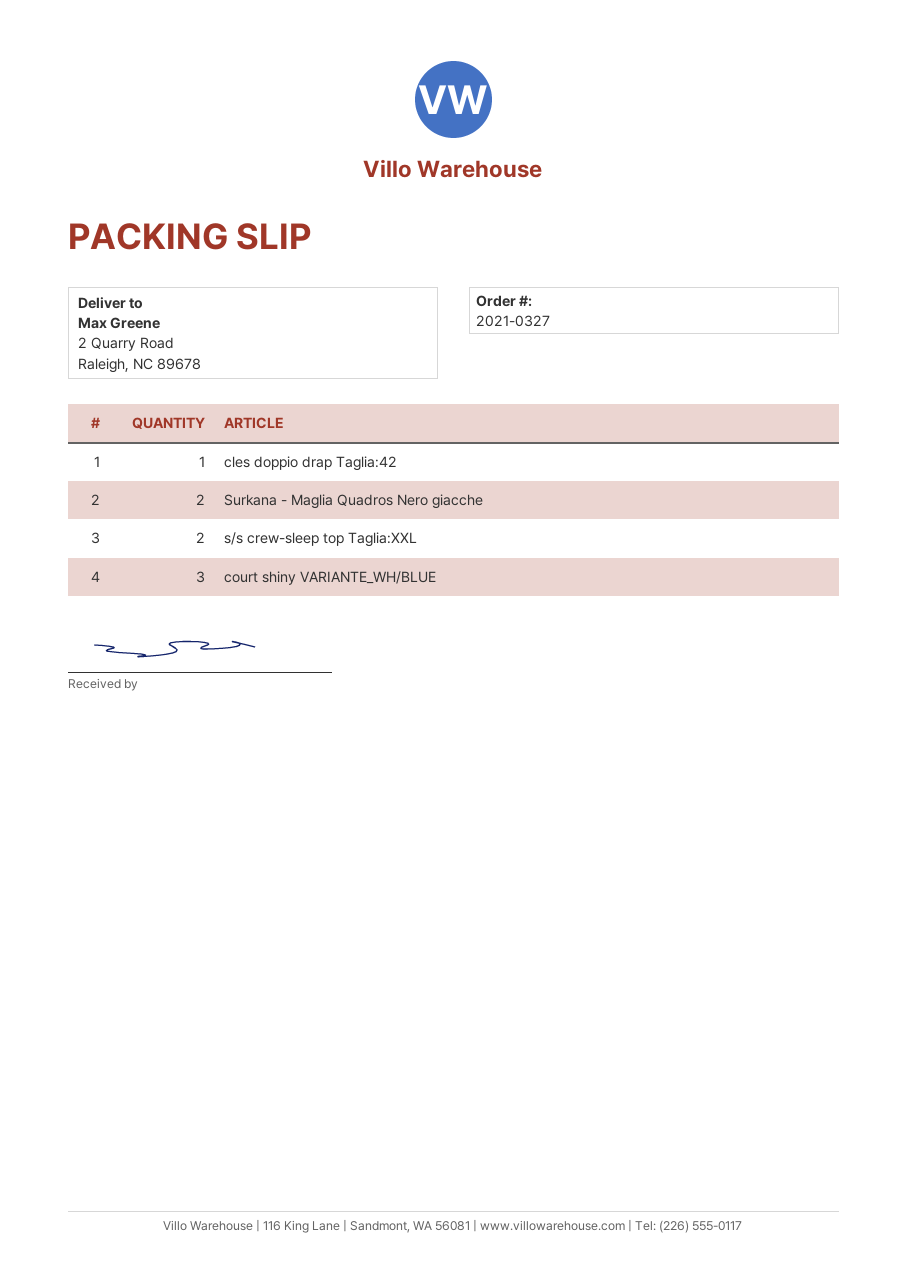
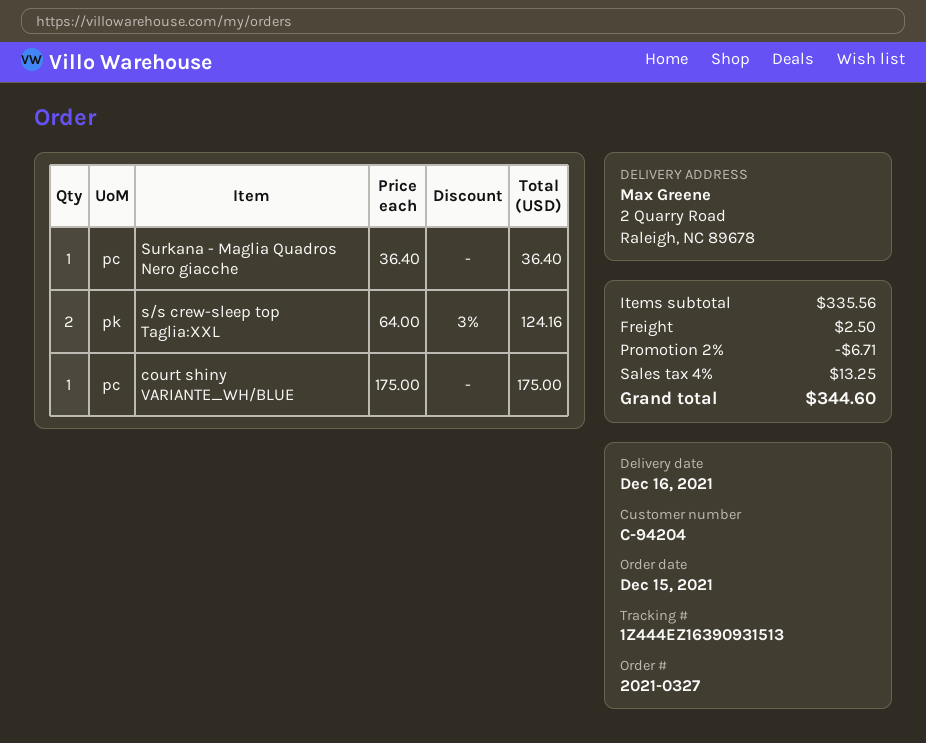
cles doppio drap Taglia:42: 1 -> none
Surkana - Maglia Quadros Nero giacche: 2 -> 1
court shiny VARIANTE_WH/BLUE: 3 -> 1

